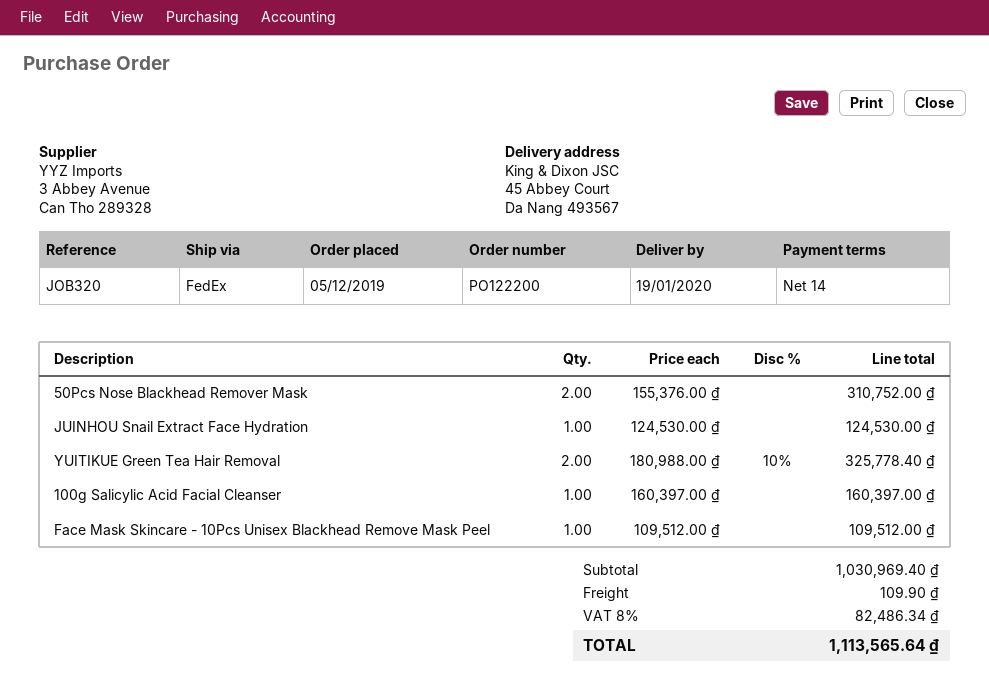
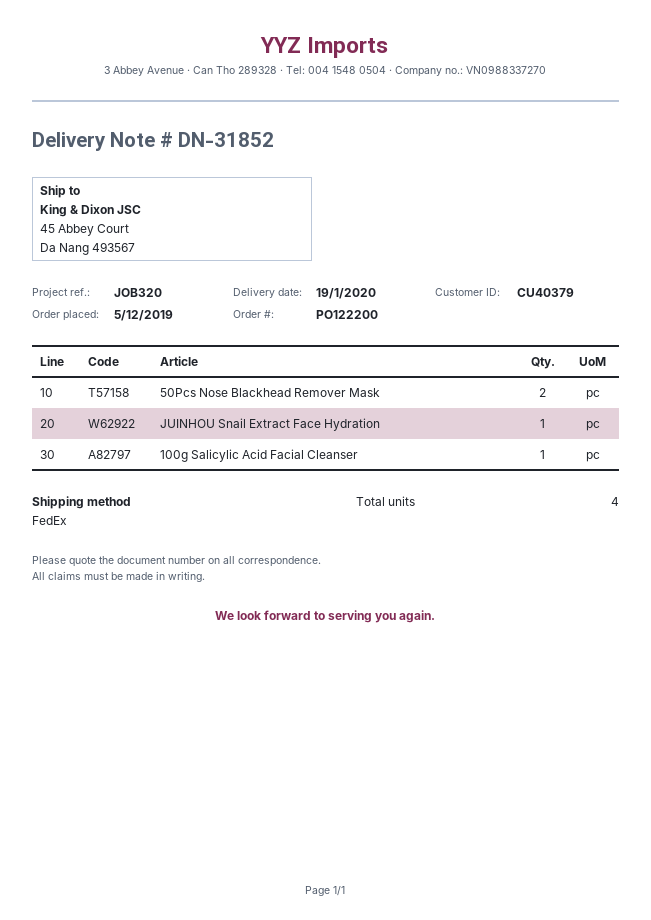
YUITIKUE Green Tea Hair Removal: 2 -> none
Face Mask Skincare - 10Pcs Unisex Blackhead Remove Mask Peel: 1 -> none

